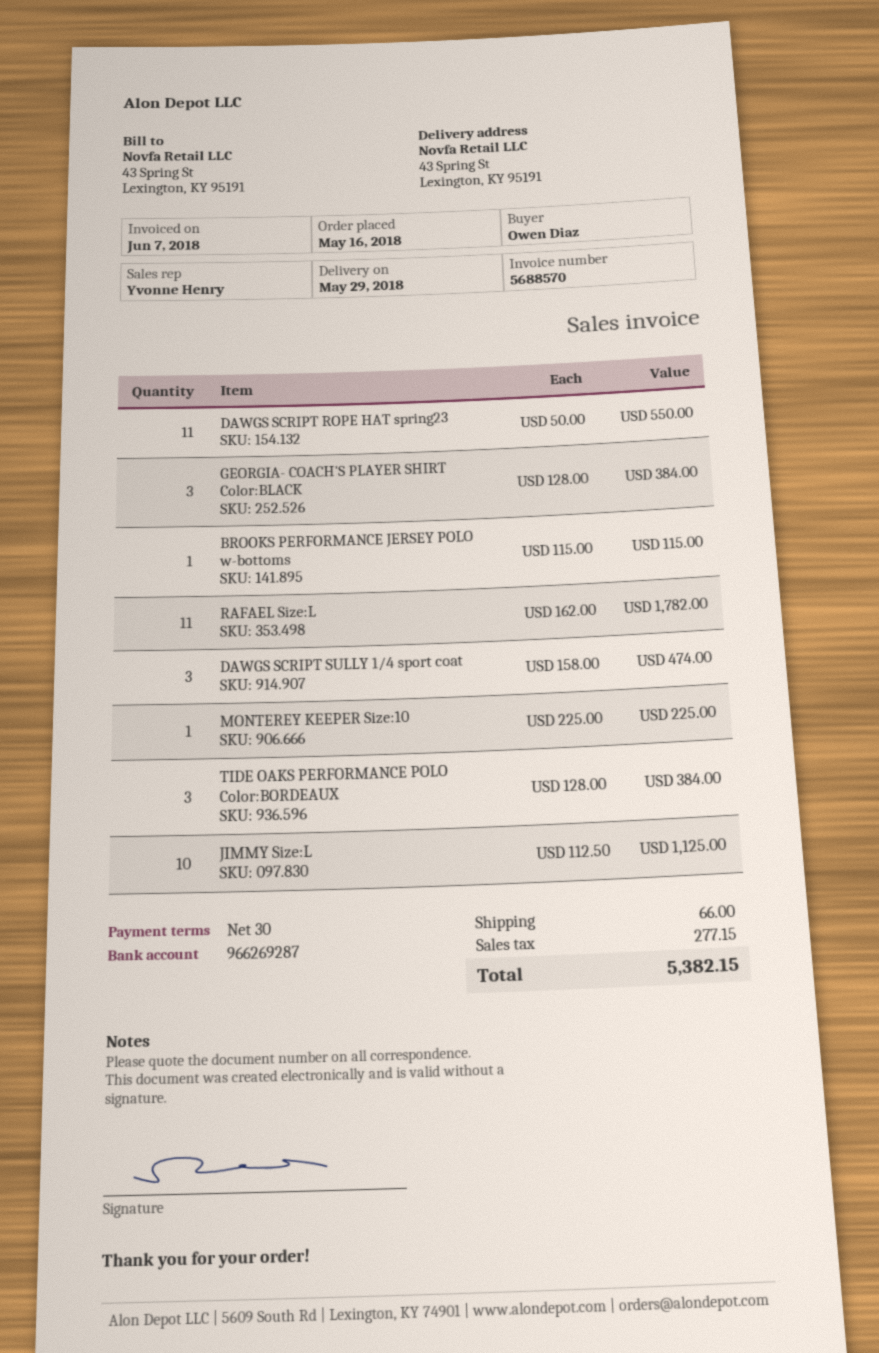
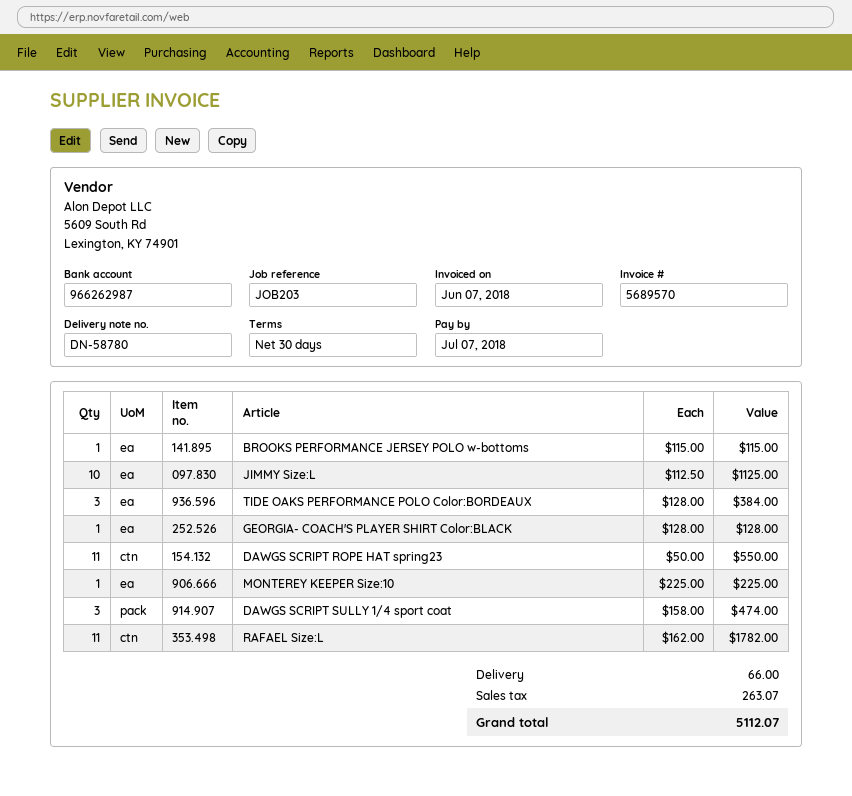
invoice number: 5688570 -> 5689570
bank account: 966269287 -> 966262987
GEORGIA- COACH'S PLAYER SHIRT Color:BLACK: 3 x 128.00 = 384.00 -> 1 x 128.00 = 128.00
tax: 277.15 -> 263.07
total: 5382.15 -> 5112.07

